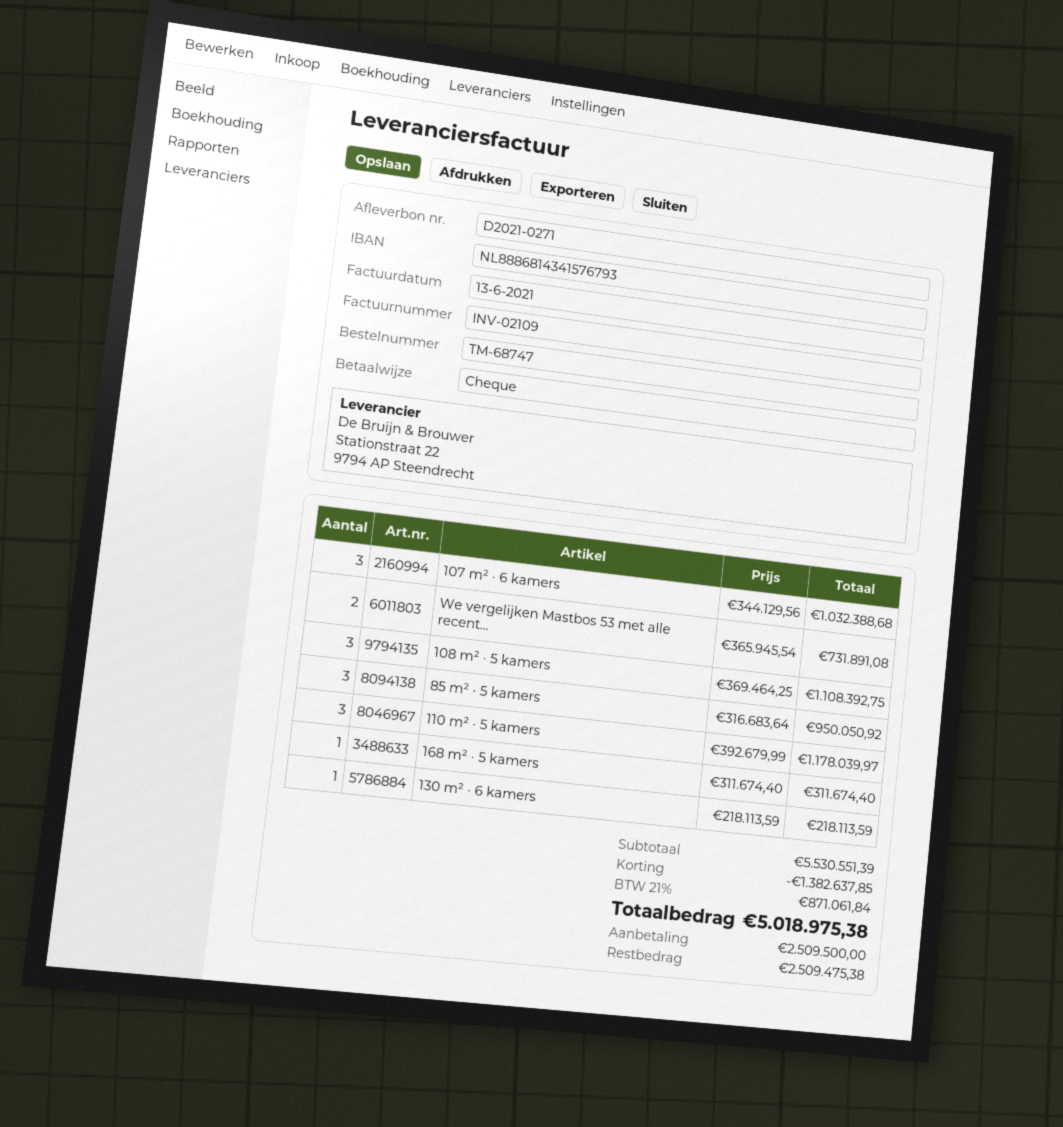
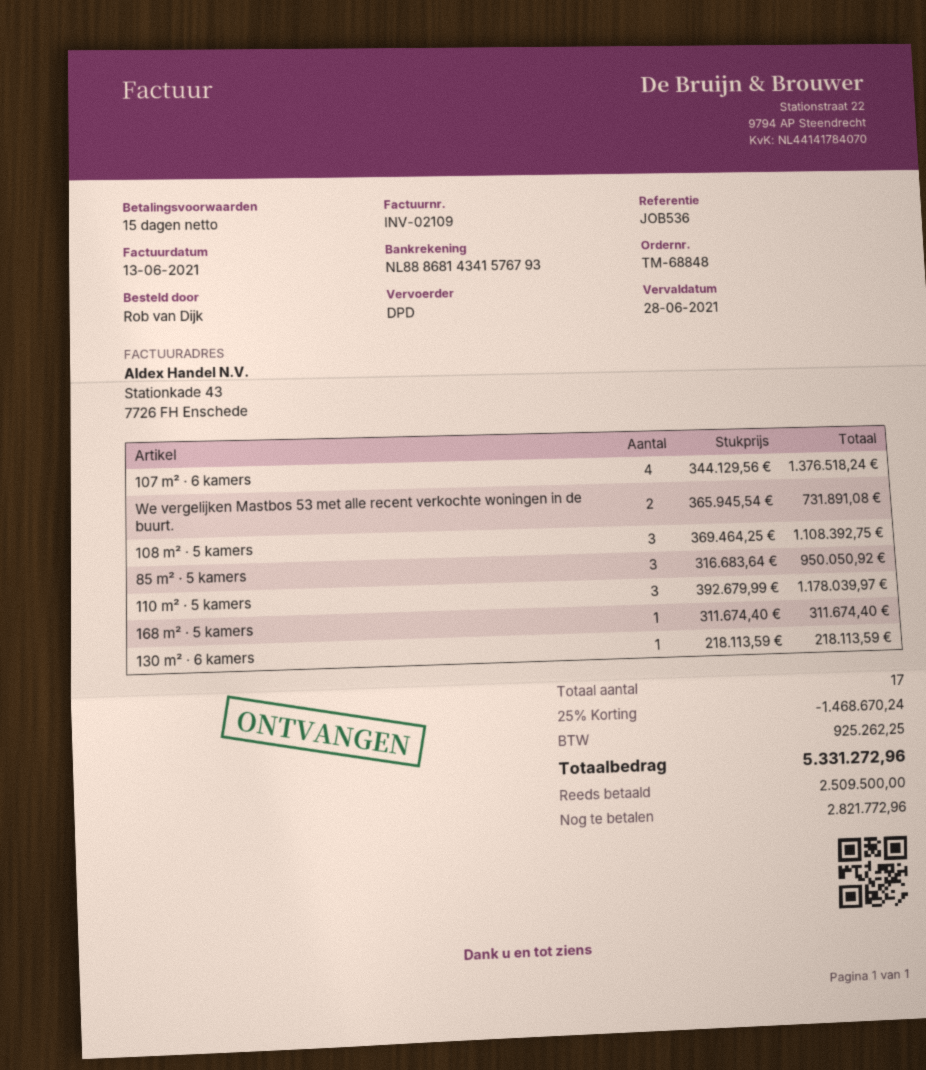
order number: TM-68747 -> TM-68848
107 m² · 6 kamers: 3 x 344129.56 = 1032388.68 -> 4 x 344129.56 = 1376518.24
discount: 1382637.85 -> 1468670.24
tax: 871061.84 -> 925262.25
total: 5018975.38 -> 5331272.96
balance: 2509475.38 -> 2821772.96

